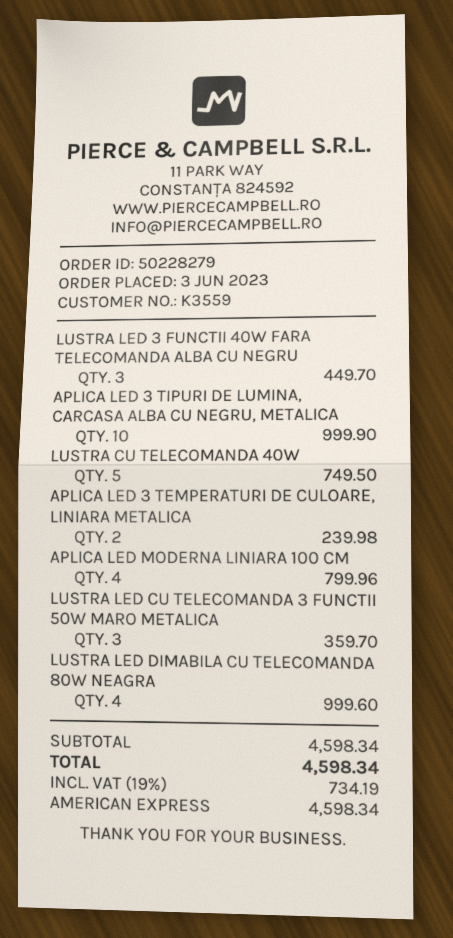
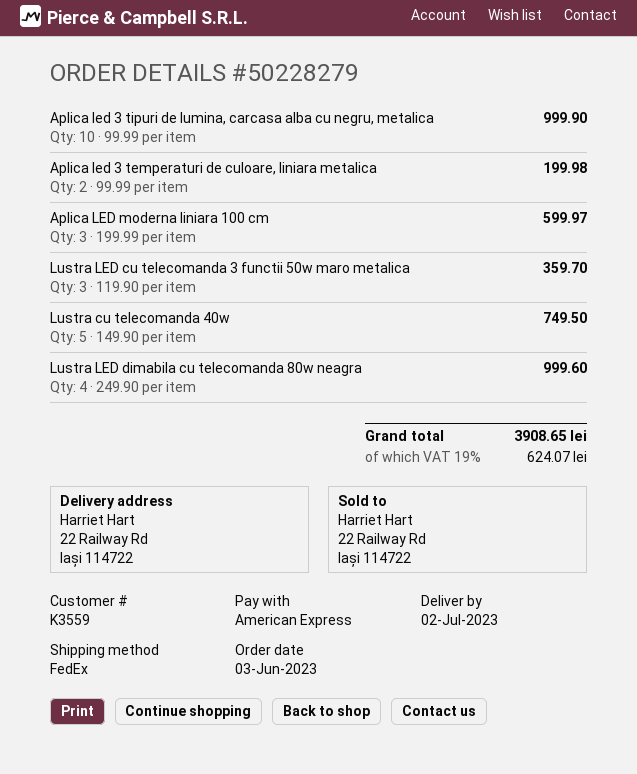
LUSTRA LED 3 FUNCTII 40W FARA TELECOMANDA ALBA CU NEGRU: 3 for 449.70 -> none
APLICA LED 3 TEMPERATURI DE CULOARE, LINIARA METALICA: 2 for 239.98 -> 2 for 199.98
APLICA LED MODERNA LINIARA 100 CM: 4 for 799.96 -> 3 for 599.97
tax: 19% = 734.19 -> 19% = 624.07
total: 4598.34 -> 3908.65

